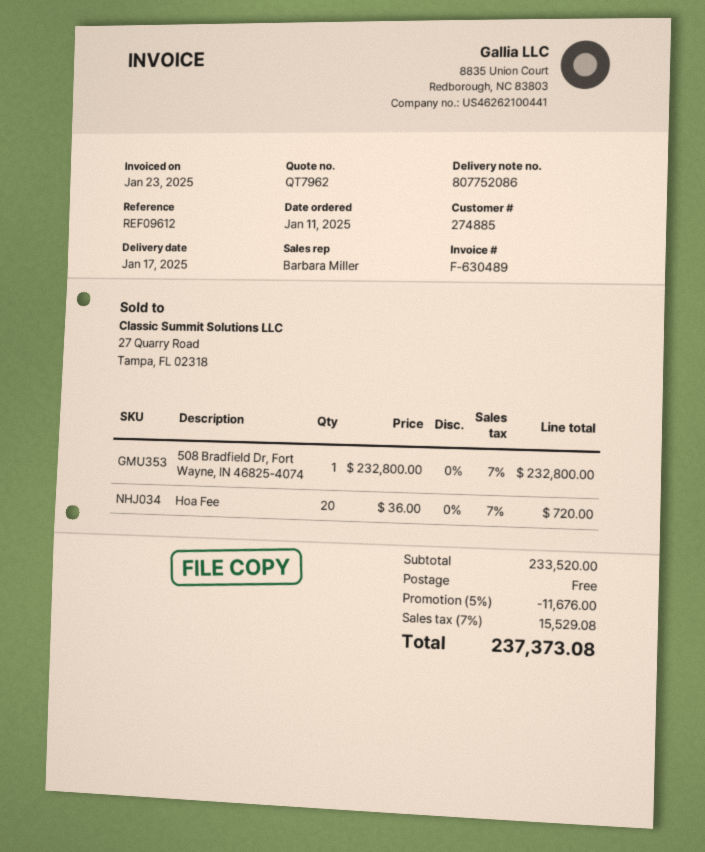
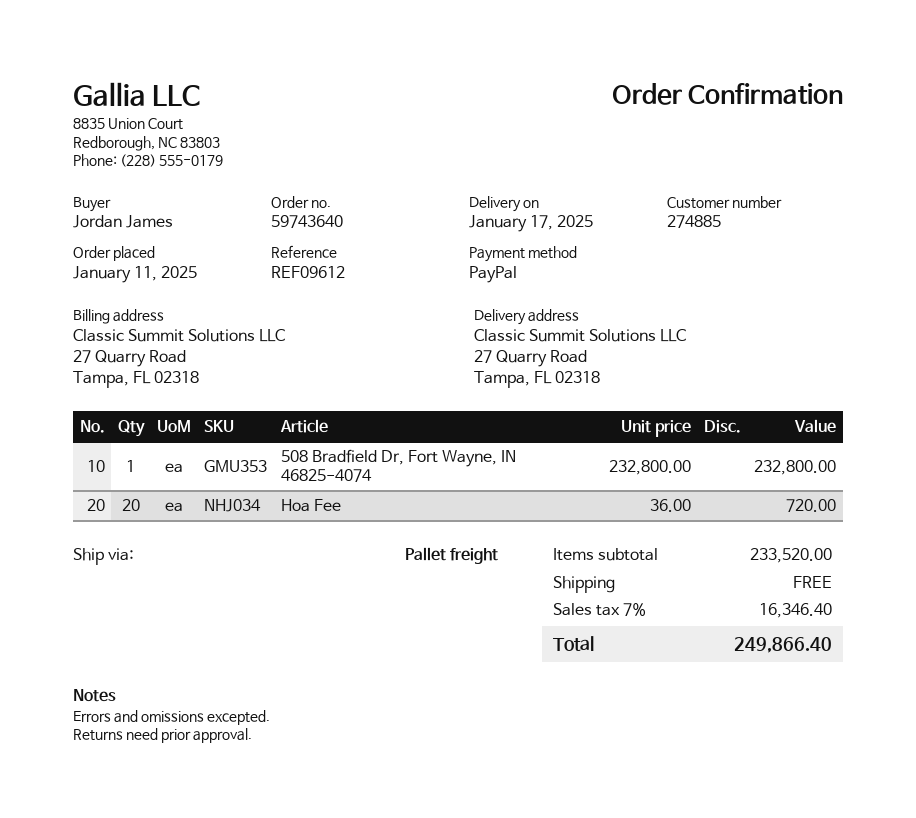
discount: 5% = 11676.00 -> none
tax: 7% = 15529.08 -> 7% = 16346.40
total: 237373.08 -> 249866.40

